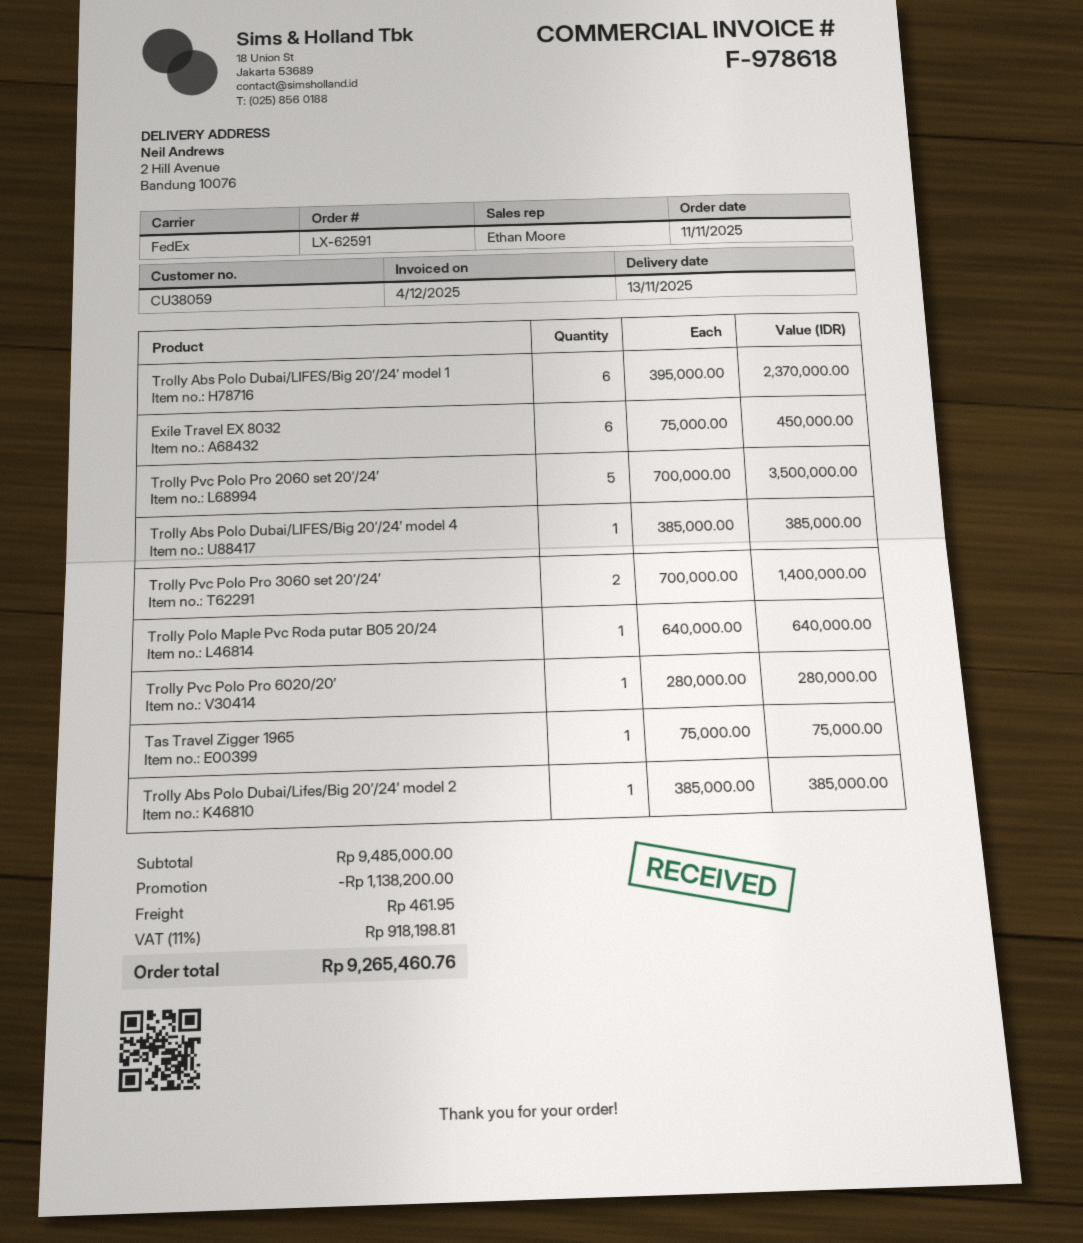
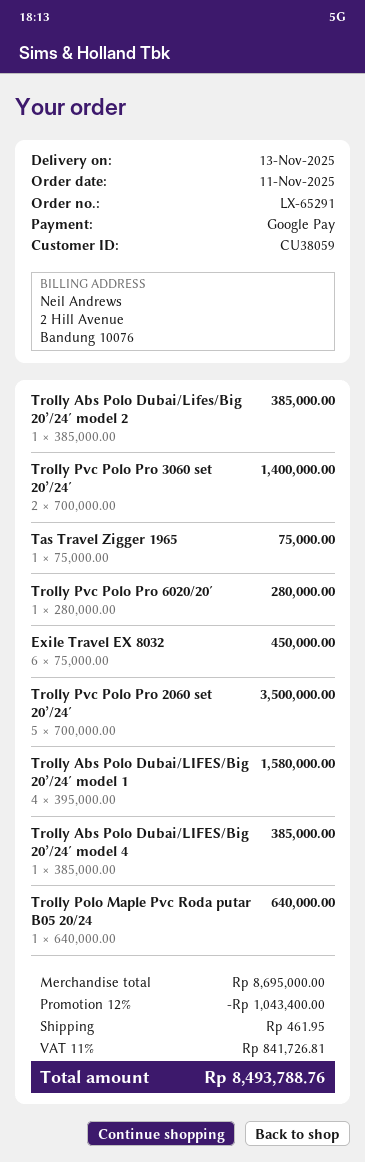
order number: LX-62591 -> LX-65291
Trolly Abs Polo Dubai/LIFES/Big 20’/24′ model 1: 6 x 395000.00 = 2370000.00 -> 4 x 395000.00 = 1580000.00
subtotal: 9485000.00 -> 8695000.00
discount: 1138200.00 -> 1043400.00
tax: 11% = 918198.81 -> 11% = 841726.81
total: 9265460.76 -> 8493788.76

